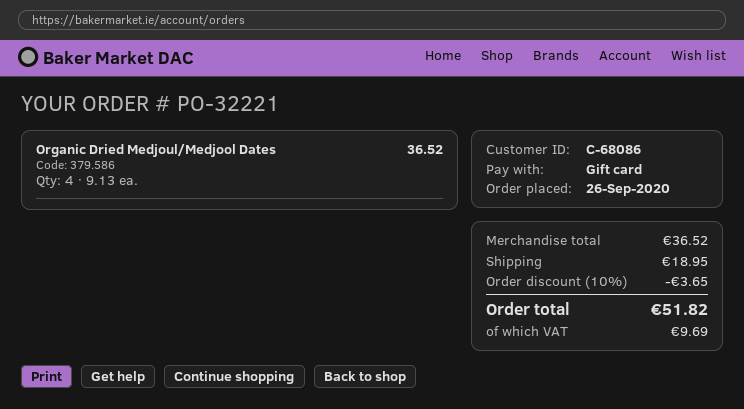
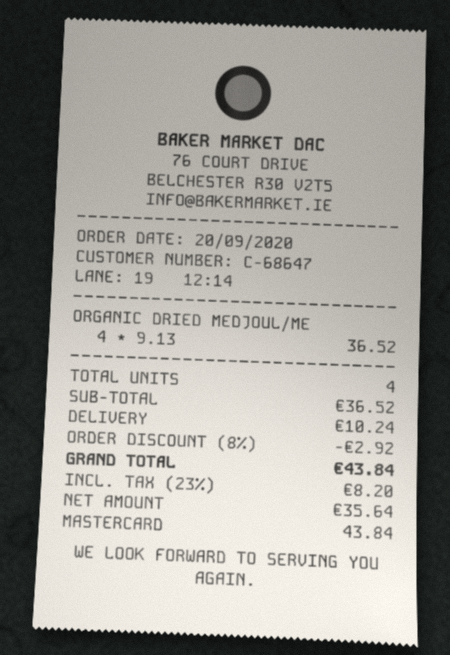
order date: 2020-09-26 -> 2020-09-20
customer number: C-68086 -> C-68647
payment method: gift card -> Mastercard
discount: 10% = 3.65 -> 8% = 2.92
shipping: 18.95 -> 10.24
tax: 9.69 -> 8.20
total: 51.82 -> 43.84

